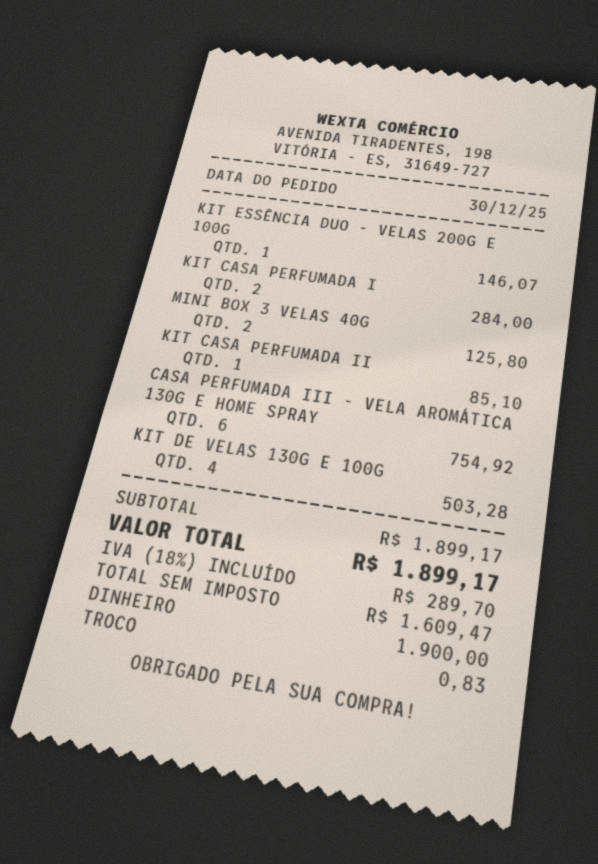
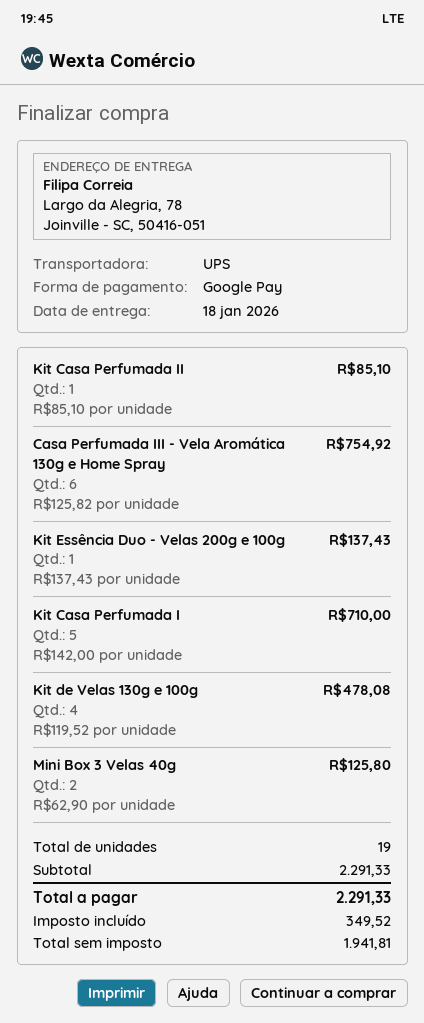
payment method: cash -> Google Pay
KIT ESSÊNCIA DUO - VELAS 200G E 100G: 1 for 146.07 -> 1 for 137.43
KIT CASA PERFUMADA I: 2 for 284.00 -> 5 for 710.00
KIT DE VELAS 130G E 100G: 4 for 503.28 -> 4 for 478.08
subtotal: 1899.17 -> 2291.33
net: 1609.47 -> 1941.81
tax: 289.70 -> 349.52
total: 1899.17 -> 2291.33

